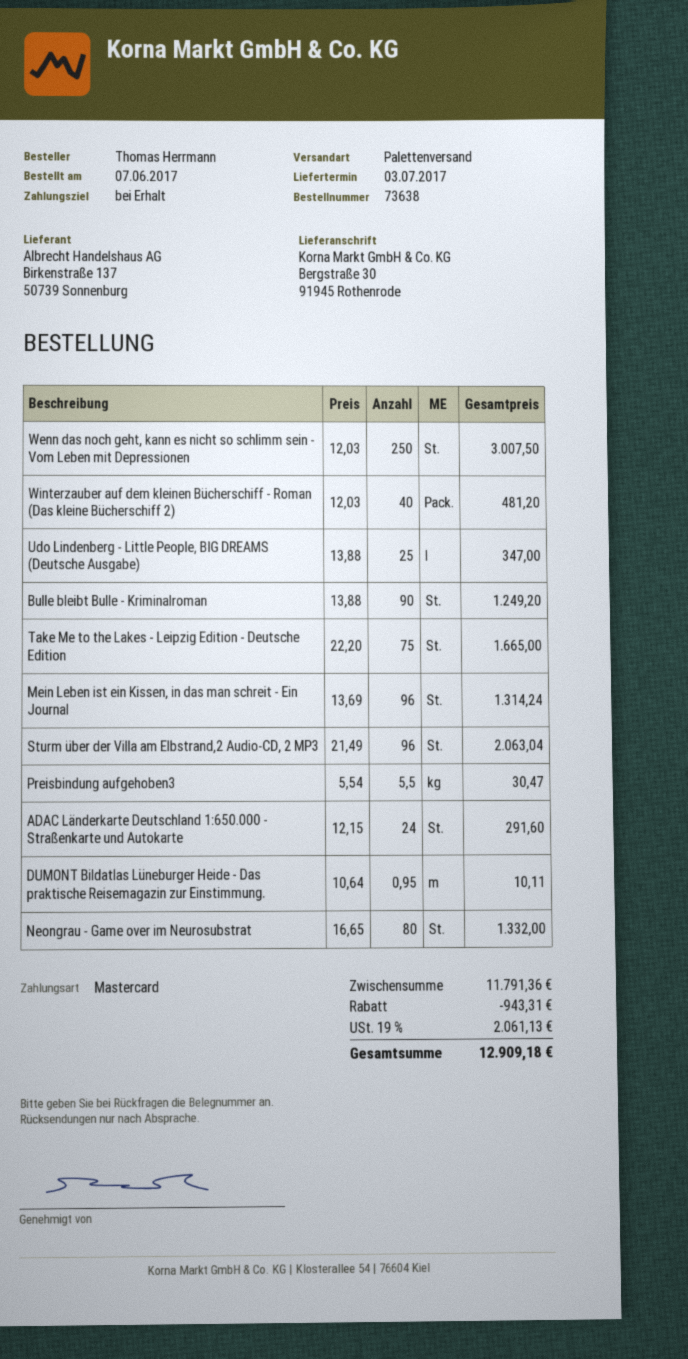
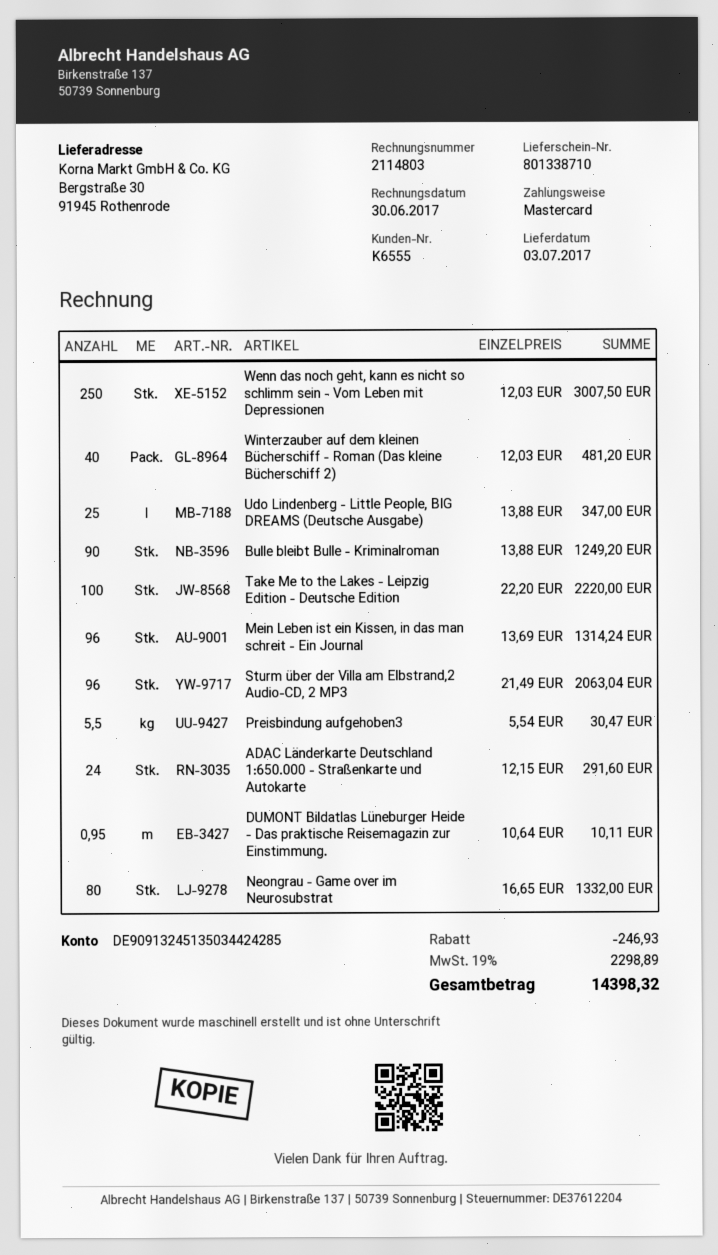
Take Me to the Lakes - Leipzig Edition - Deutsche Edition: 75 x 22.20 = 1665.00 -> 100 x 22.20 = 2220.00
discount: 943.31 -> 246.93
tax: 19% = 2061.13 -> 19% = 2298.89
total: 12909.18 -> 14398.32

